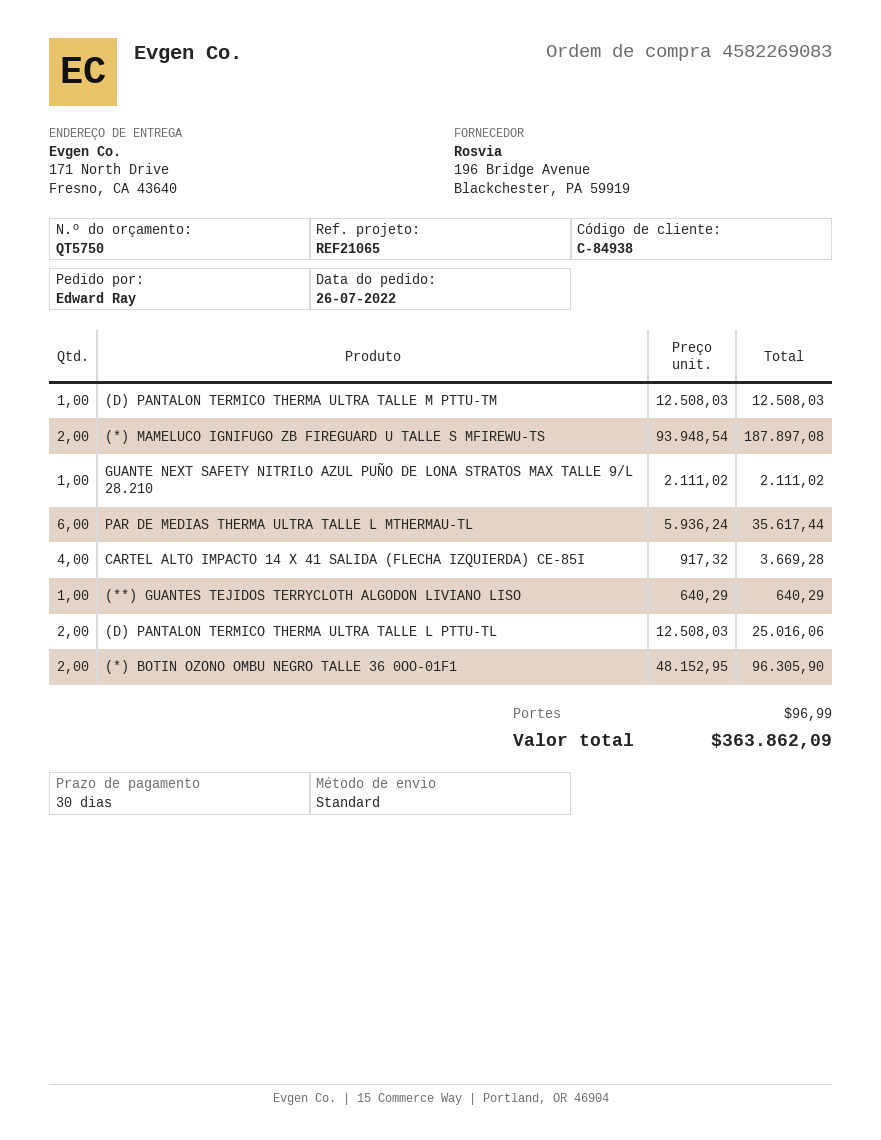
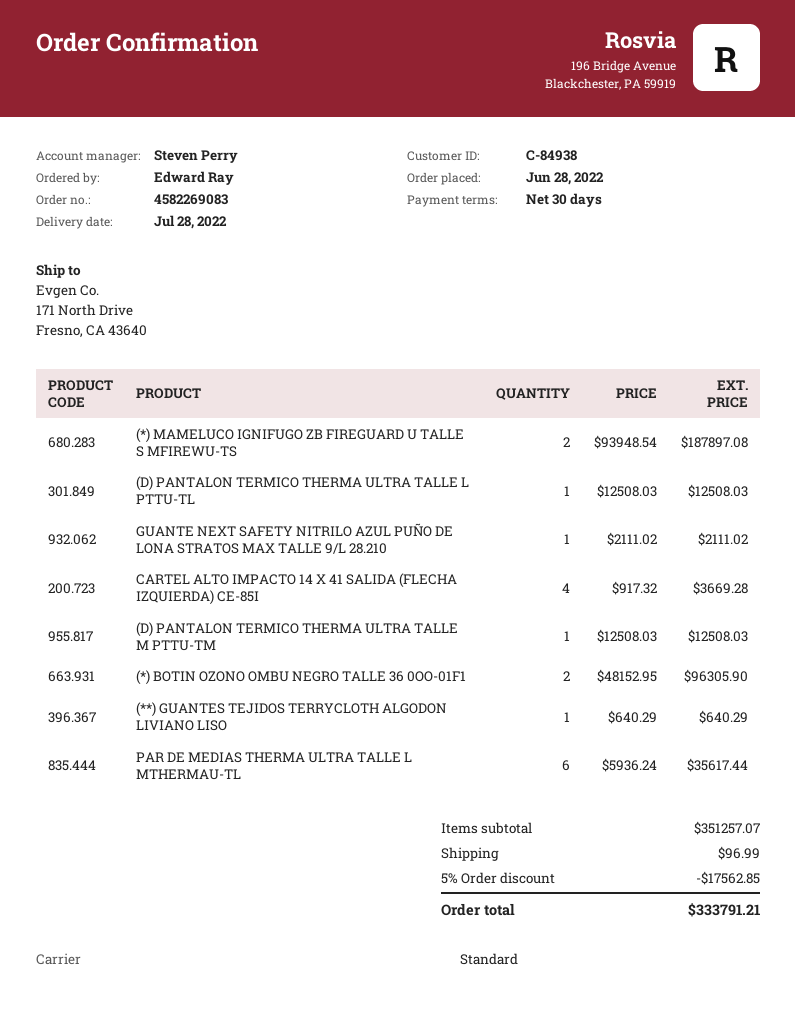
order date: 2022-07-26 -> 2022-06-28
(D) PANTALON TERMICO THERMA ULTRA TALLE L PTTU-TL: 2 x 12508.03 = 25016.06 -> 1 x 12508.03 = 12508.03
discount: none -> 5% = 17562.85
total: 363862.09 -> 333791.21

